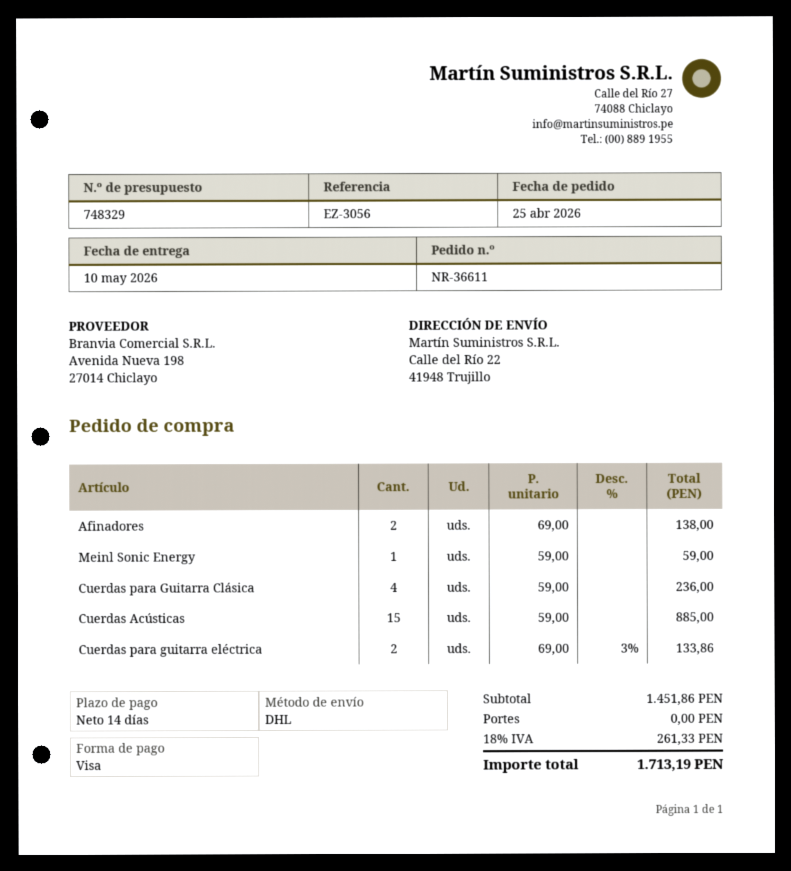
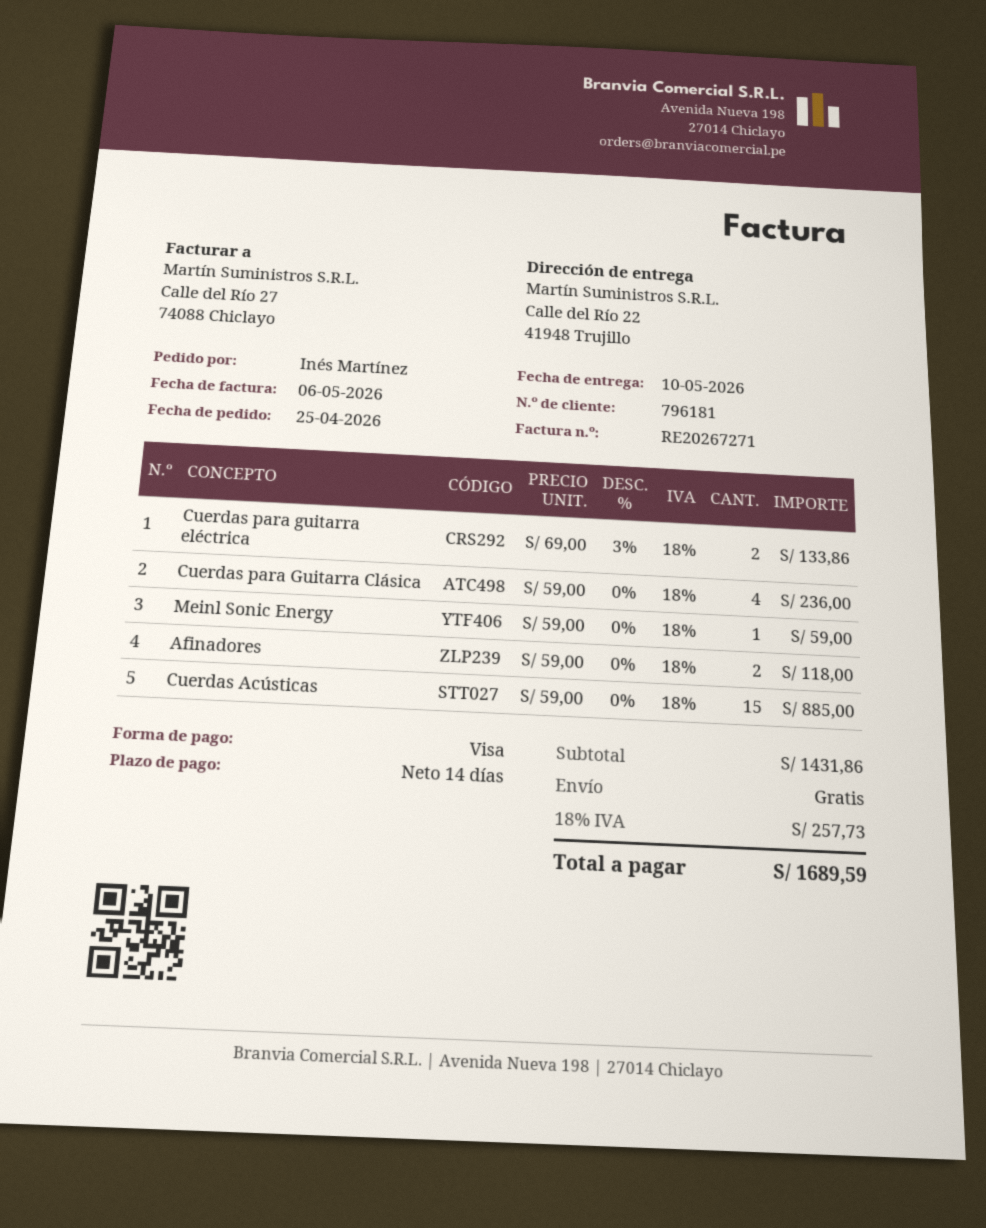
Afinadores: 2 x 69.00 = 138.00 -> 2 x 59.00 = 118.00
subtotal: 1451.86 -> 1431.86
tax: 18% = 261.33 -> 18% = 257.73
total: 1713.19 -> 1689.59

